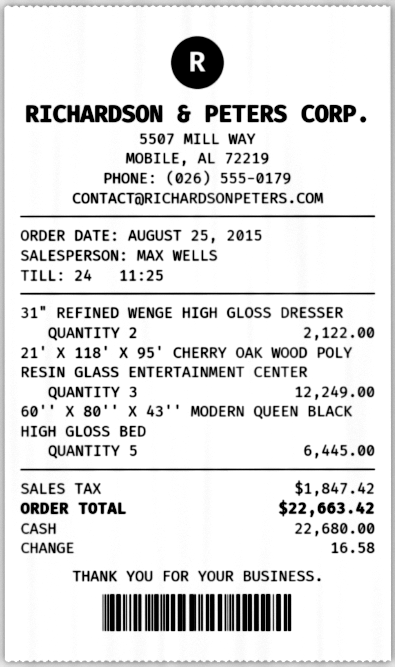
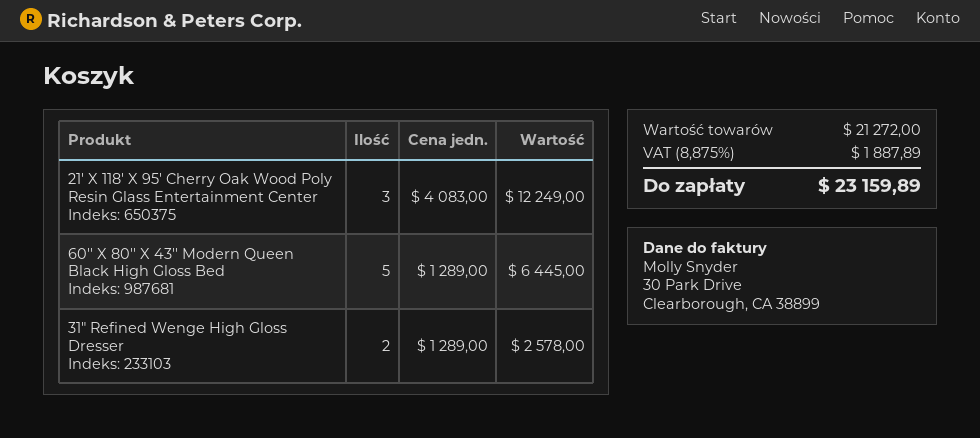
31" REFINED WENGE HIGH GLOSS DRESSER: 2 for 2122.00 -> 2 for 2578.00
tax: 1847.42 -> 1887.89
total: 22663.42 -> 23159.89

